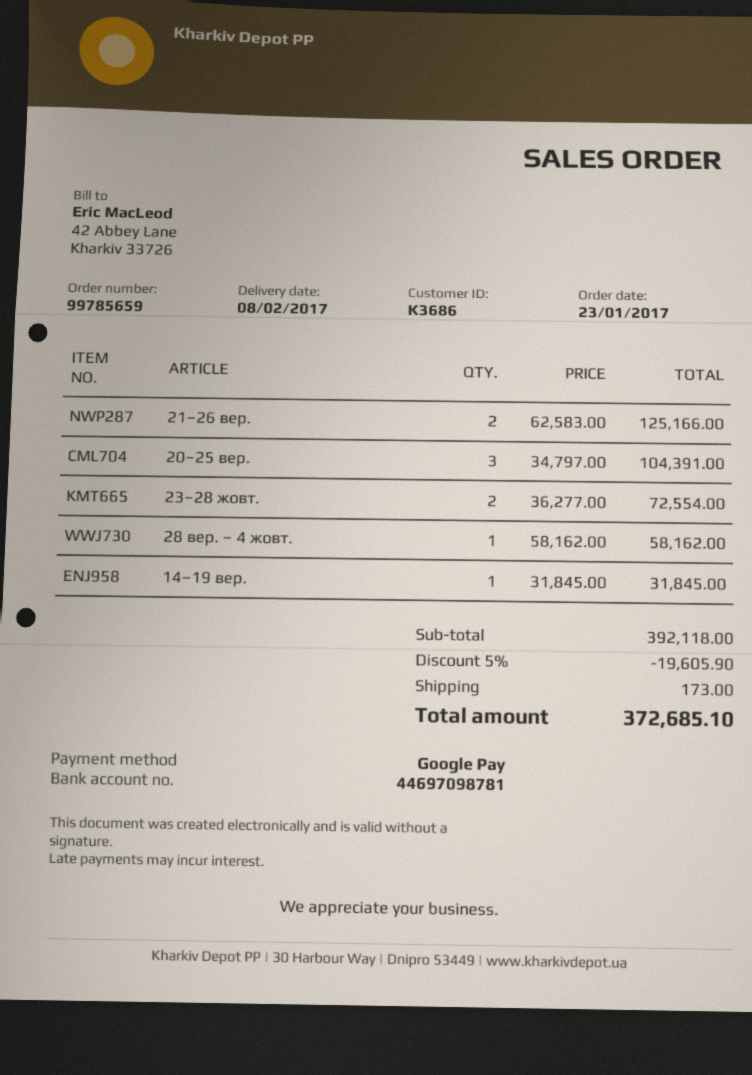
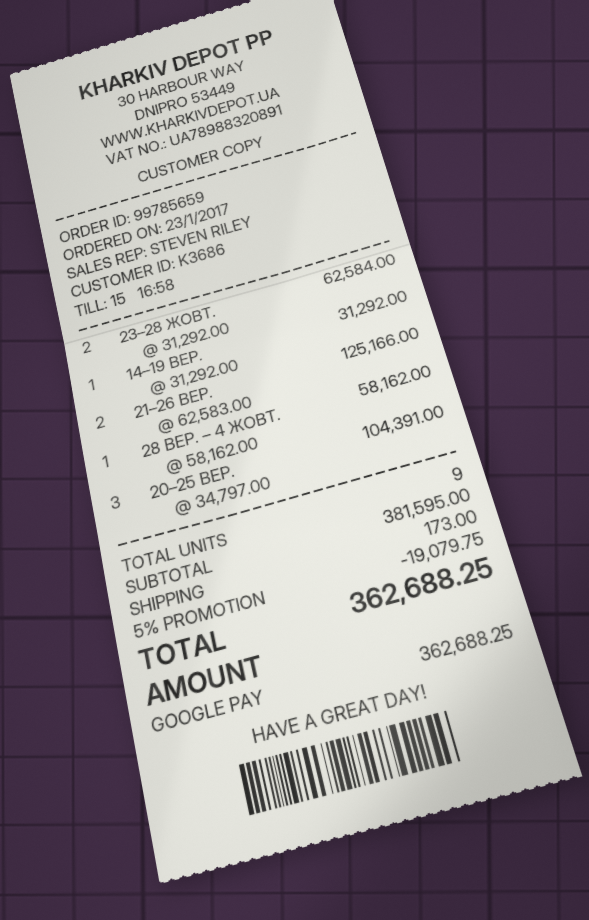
23–28 жовт.: 2 x 36277.00 = 72554.00 -> 2 x 31292.00 = 62584.00
14–19 вер.: 1 x 31845.00 = 31845.00 -> 1 x 31292.00 = 31292.00
subtotal: 392118.00 -> 381595.00
discount: 5% = 19605.90 -> 5% = 19079.75
total: 372685.10 -> 362688.25

